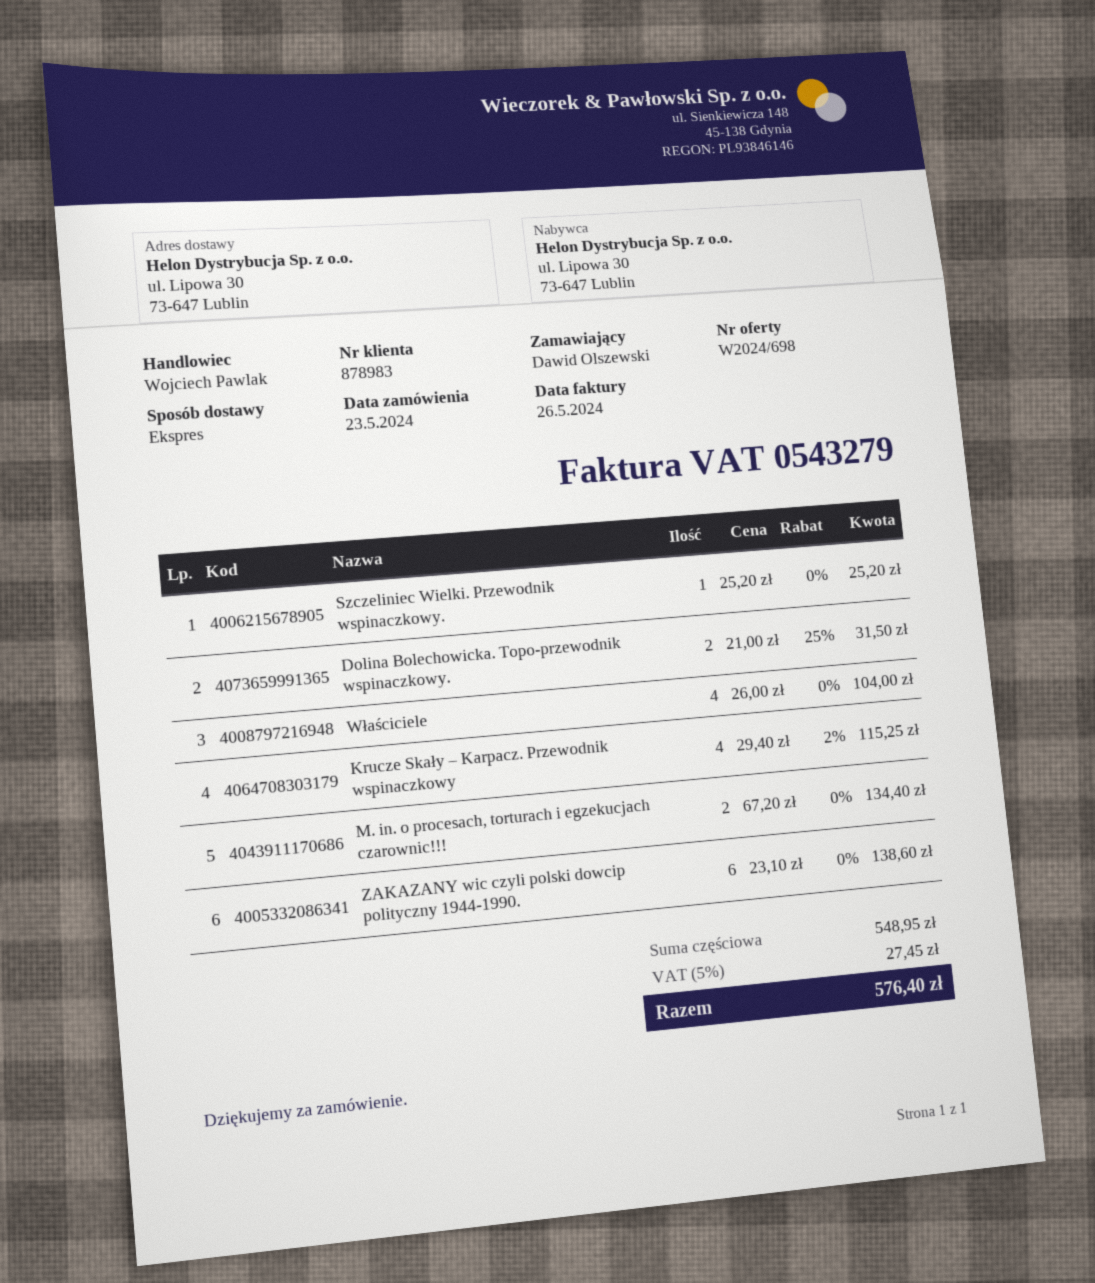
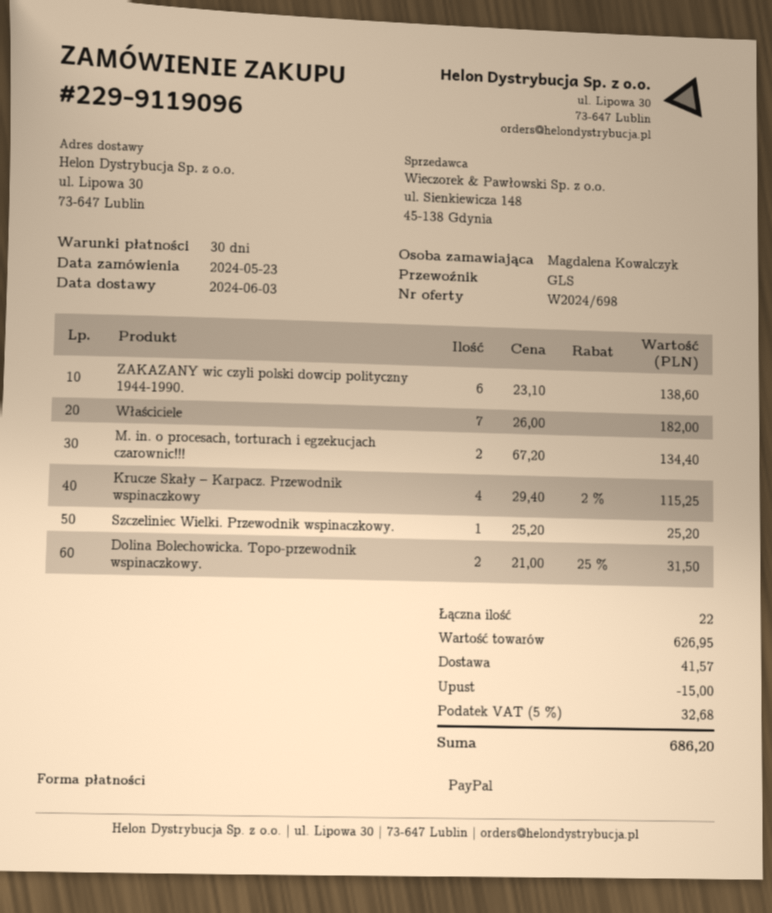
ordered by: Dawid Olszewski -> Magdalena Kowalczyk
shipping method: express -> GLS
Właściciele: 4 x 26.00 = 104.00 -> 7 x 26.00 = 182.00
subtotal: 548.95 -> 626.95
discount: none -> 15.00
shipping: none -> 41.57
tax: 5% = 27.45 -> 5% = 32.68
total: 576.40 -> 686.20

